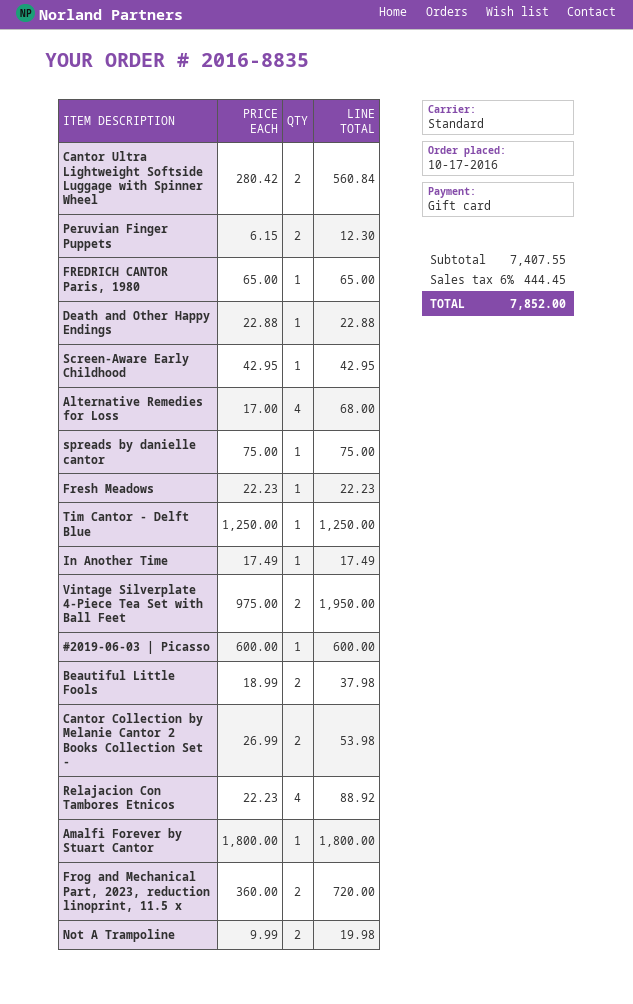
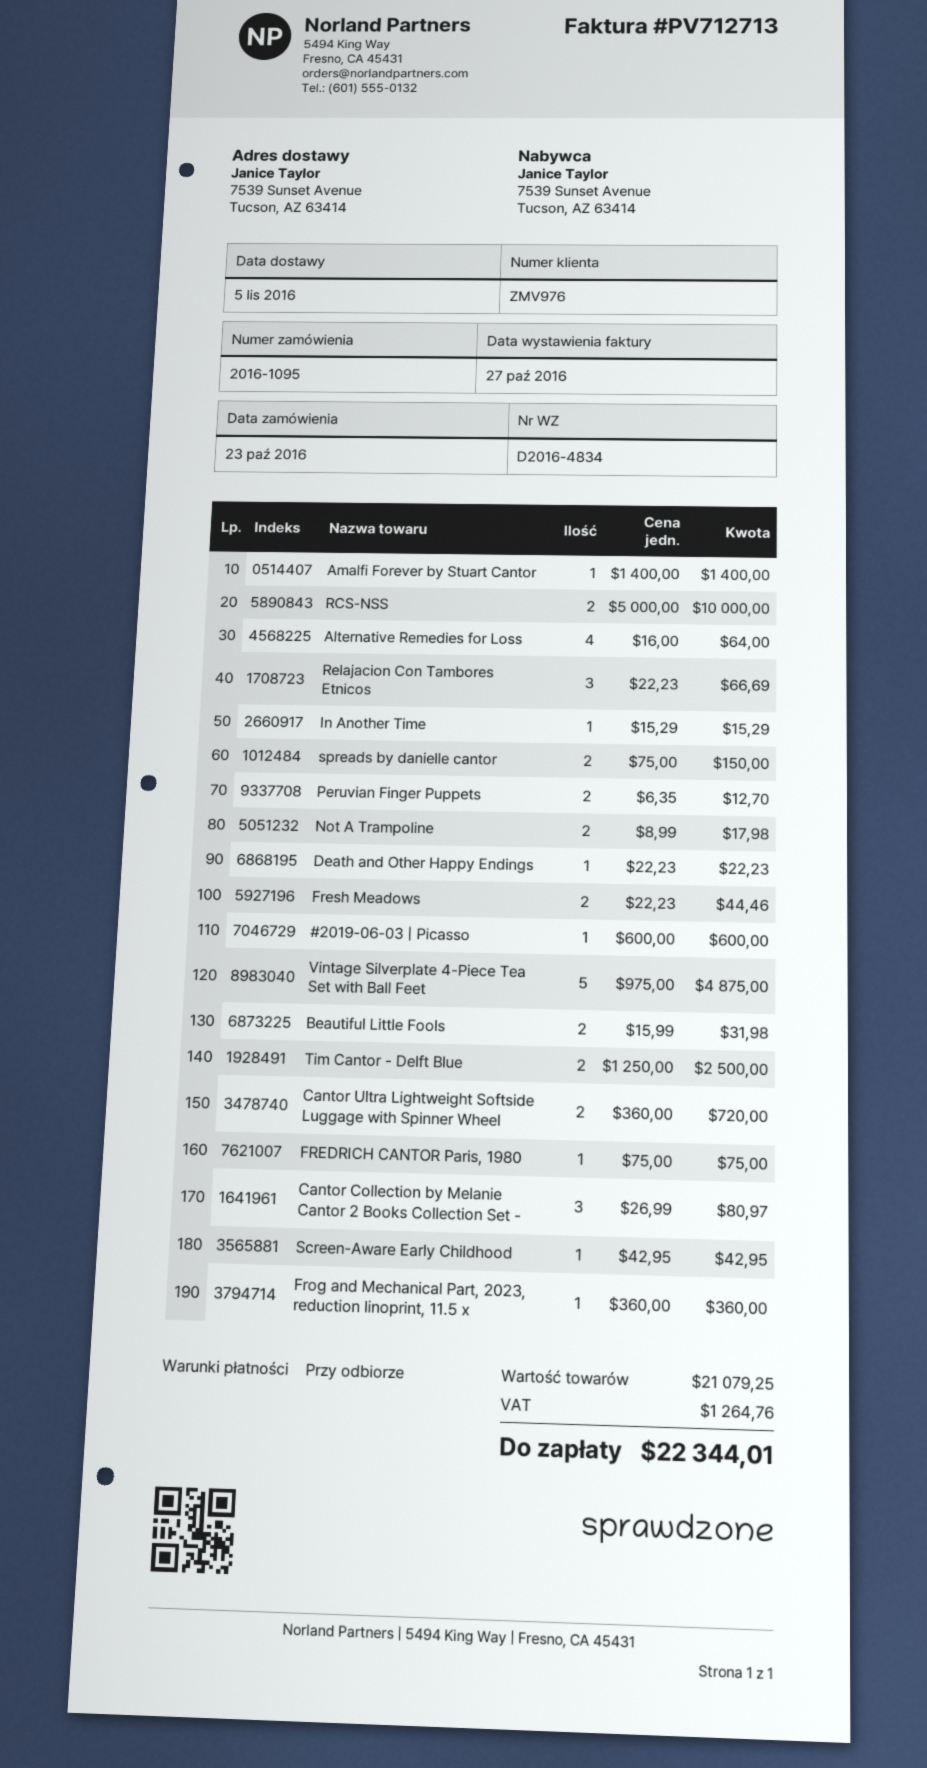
order number: 2016-8835 -> 2016-1095
order date: 2016-10-17 -> 2016-10-23
Cantor Ultra Lightweight Softside Luggage with Spinner Wheel: 2 x 280.42 = 560.84 -> 2 x 360.00 = 720.00
Peruvian Finger Puppets: 2 x 6.15 = 12.30 -> 2 x 6.35 = 12.70
FREDRICH CANTOR Paris, 1980: 1 x 65.00 = 65.00 -> 1 x 75.00 = 75.00
Death and Other Happy Endings: 1 x 22.88 = 22.88 -> 1 x 22.23 = 22.23
Alternative Remedies for Loss: 4 x 17.00 = 68.00 -> 4 x 16.00 = 64.00
spreads by danielle cantor: 1 x 75.00 = 75.00 -> 2 x 75.00 = 150.00
Fresh Meadows: 1 x 22.23 = 22.23 -> 2 x 22.23 = 44.46
Tim Cantor - Delft Blue: 1 x 1250.00 = 1250.00 -> 2 x 1250.00 = 2500.00
In Another Time: 1 x 17.49 = 17.49 -> 1 x 15.29 = 15.29
Vintage Silverplate 4-Piece Tea Set with Ball Feet: 2 x 975.00 = 1950.00 -> 5 x 975.00 = 4875.00
Beautiful Little Fools: 2 x 18.99 = 37.98 -> 2 x 15.99 = 31.98
Cantor Collection by Melanie Cantor 2 Books Collection Set -: 2 x 26.99 = 53.98 -> 3 x 26.99 = 80.97
Relajacion Con Tambores Etnicos: 4 x 22.23 = 88.92 -> 3 x 22.23 = 66.69
Amalfi Forever by Stuart Cantor: 1 x 1800.00 = 1800.00 -> 1 x 1400.00 = 1400.00
Frog and Mechanical Part, 2023, reduction linoprint, 11.5 x: 2 x 360.00 = 720.00 -> 1 x 360.00 = 360.00
Not A Trampoline: 2 x 9.99 = 19.98 -> 2 x 8.99 = 17.98
RCS-NSS: none -> 2 x 5000.00 = 10000.00
subtotal: 7407.55 -> 21079.25
tax: 444.45 -> 1264.76
total: 7852.00 -> 22344.01

